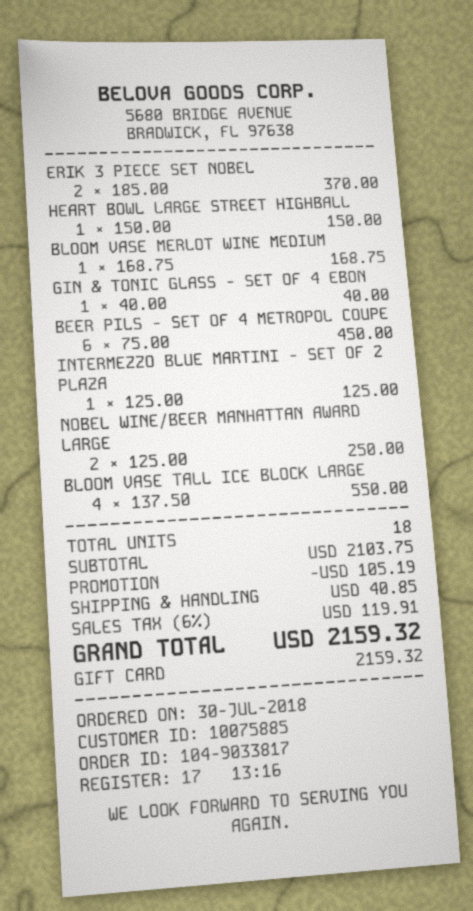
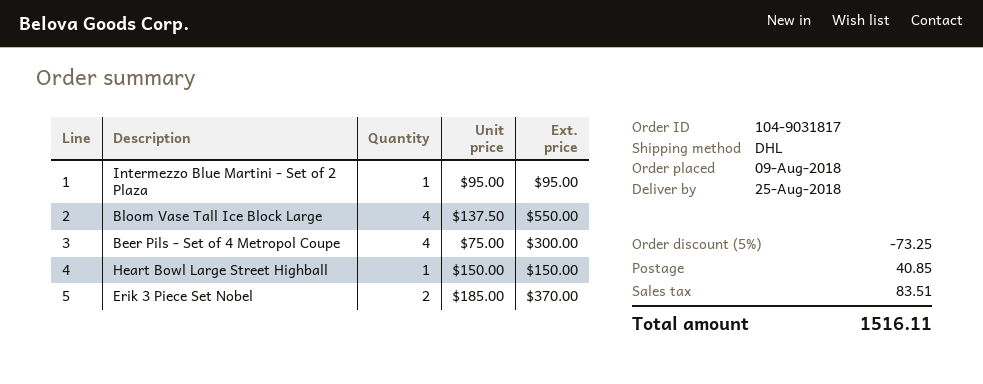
order number: 104-9033817 -> 104-9031817
order date: 2018-07-30 -> 2018-08-09
BLOOM VASE MERLOT WINE MEDIUM: 1 x 168.75 = 168.75 -> none
GIN & TONIC GLASS - SET OF 4 EBON: 1 x 40.00 = 40.00 -> none
BEER PILS - SET OF 4 METROPOL COUPE: 6 x 75.00 = 450.00 -> 4 x 75.00 = 300.00
INTERMEZZO BLUE MARTINI - SET OF 2 PLAZA: 1 x 125.00 = 125.00 -> 1 x 95.00 = 95.00
NOBEL WINE/BEER MANHATTAN AWARD LARGE: 2 x 125.00 = 250.00 -> none
discount: 105.19 -> 73.25
tax: 119.91 -> 83.51
total: 2159.32 -> 1516.11

